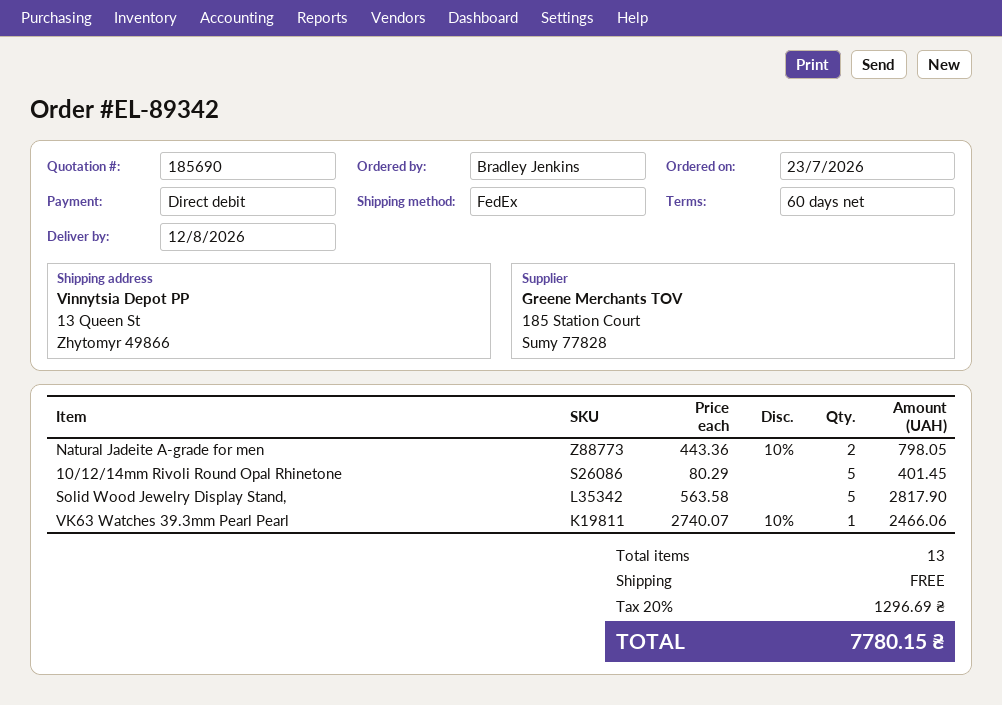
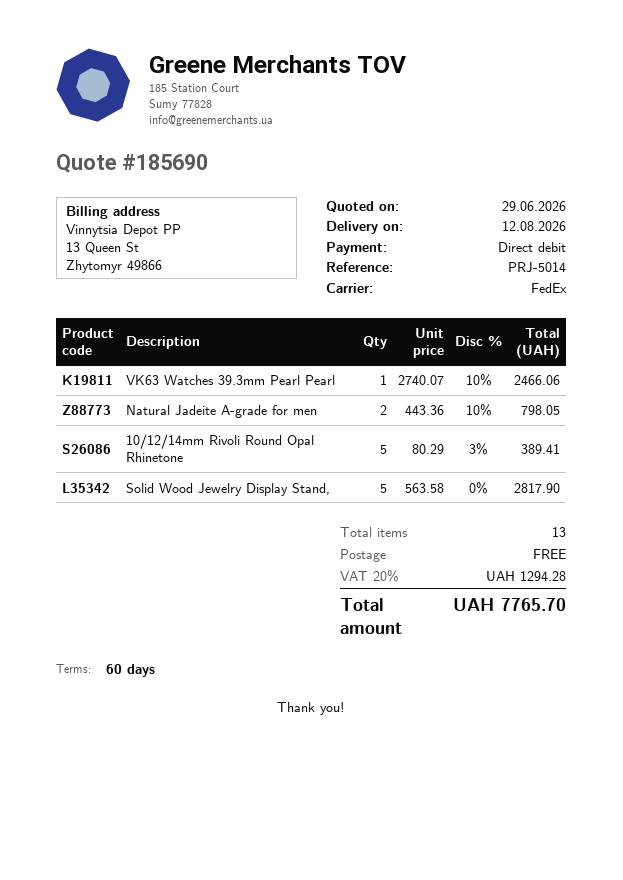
10/12/14mm Rivoli Round Opal Rhinetone: 5 x 80.29 = 401.45 -> 5 x 80.29 - 3% = 389.41
tax: 20% = 1296.69 -> 20% = 1294.28
total: 7780.15 -> 7765.70

